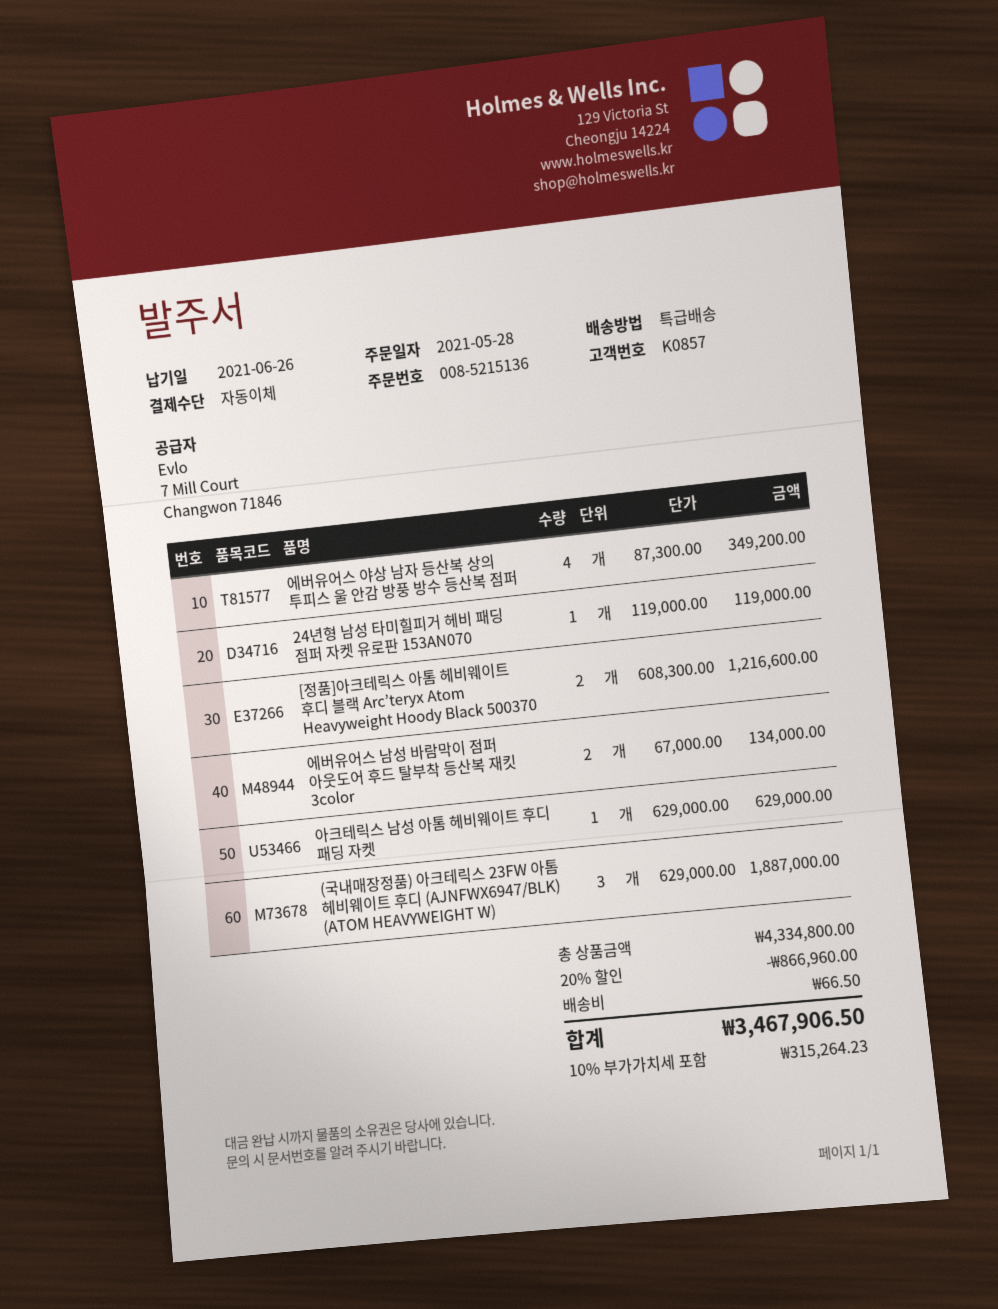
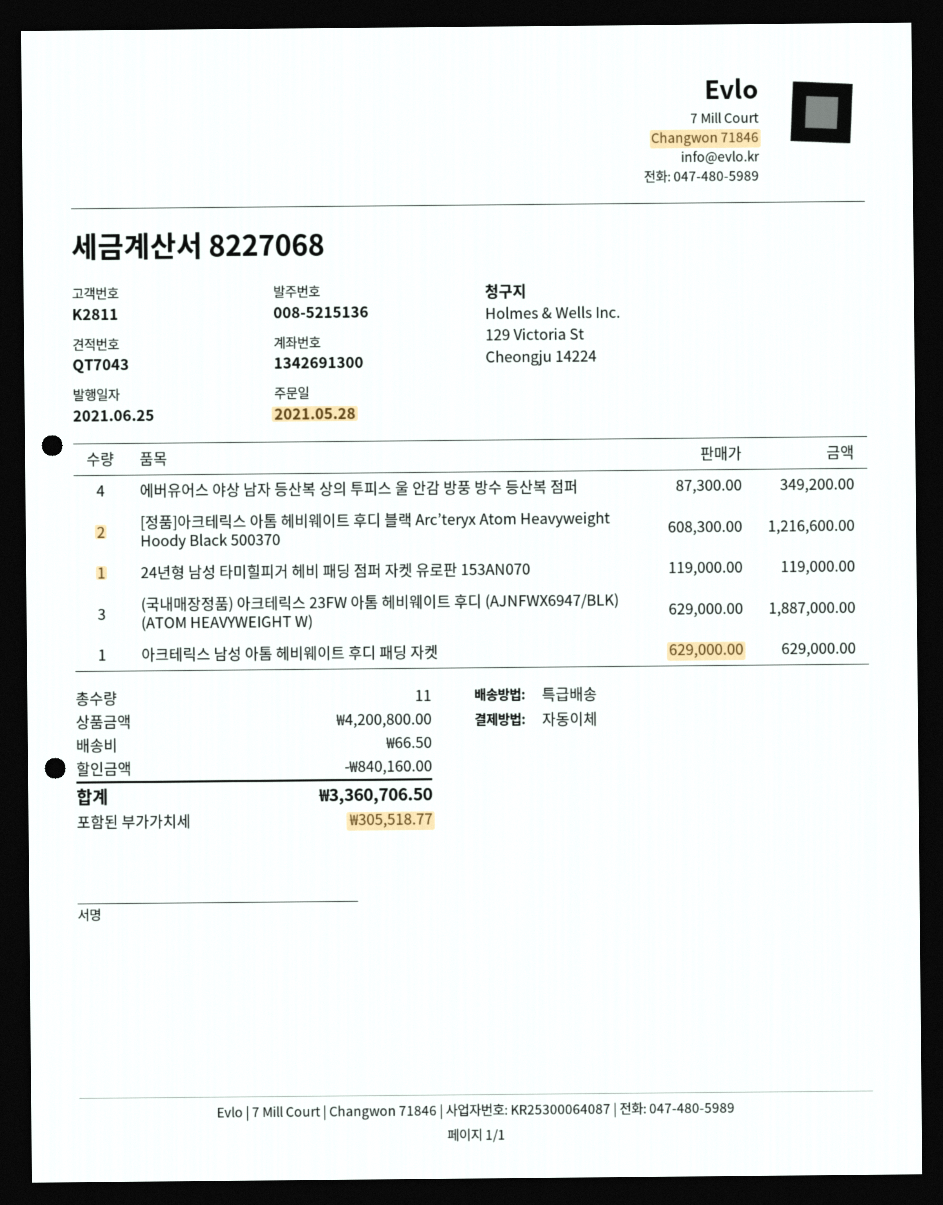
customer number: K0857 -> K2811
에버유어스 남성 바람막이 점퍼 아웃도어 후드 탈부착 등산복 재킷 3color: 2 x 67000.00 = 134000.00 -> none
subtotal: 4334800.00 -> 4200800.00
discount: 866960.00 -> 840160.00
tax: 315264.23 -> 305518.77
total: 3467906.50 -> 3360706.50

